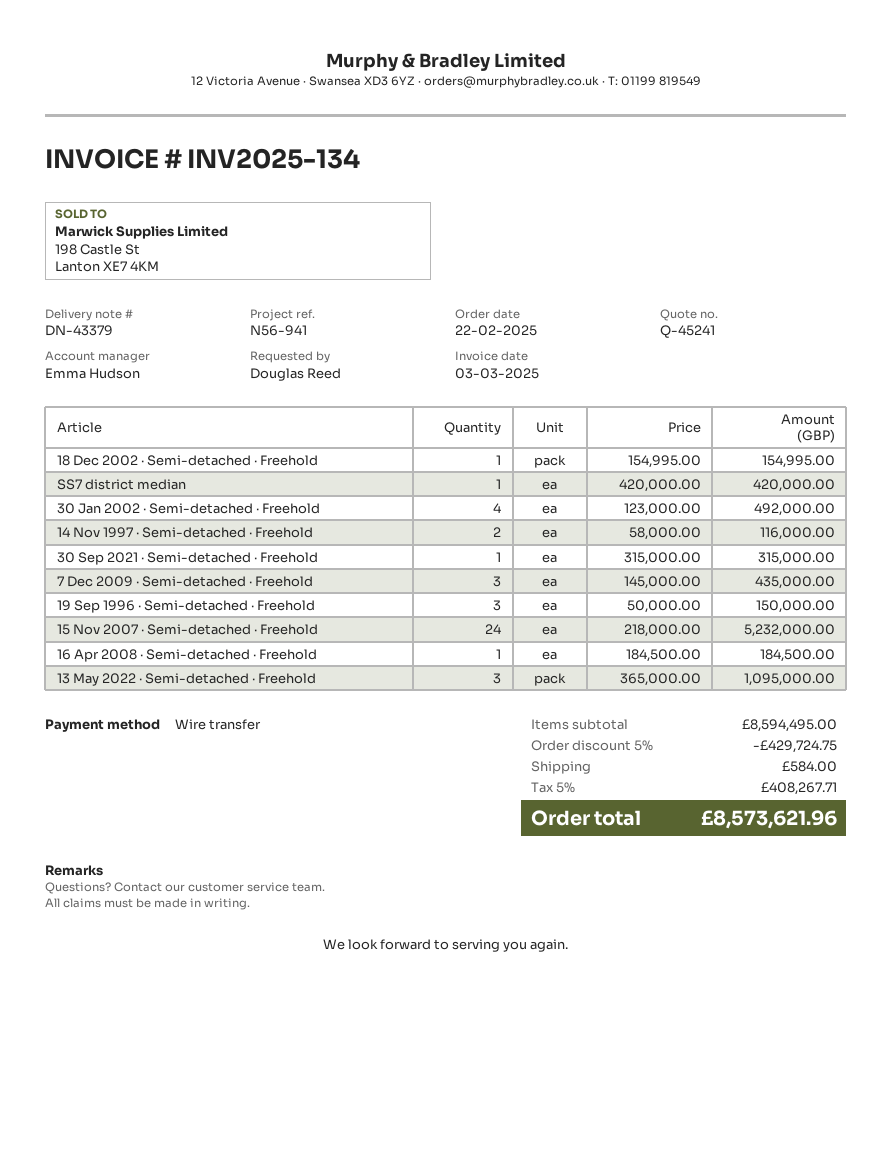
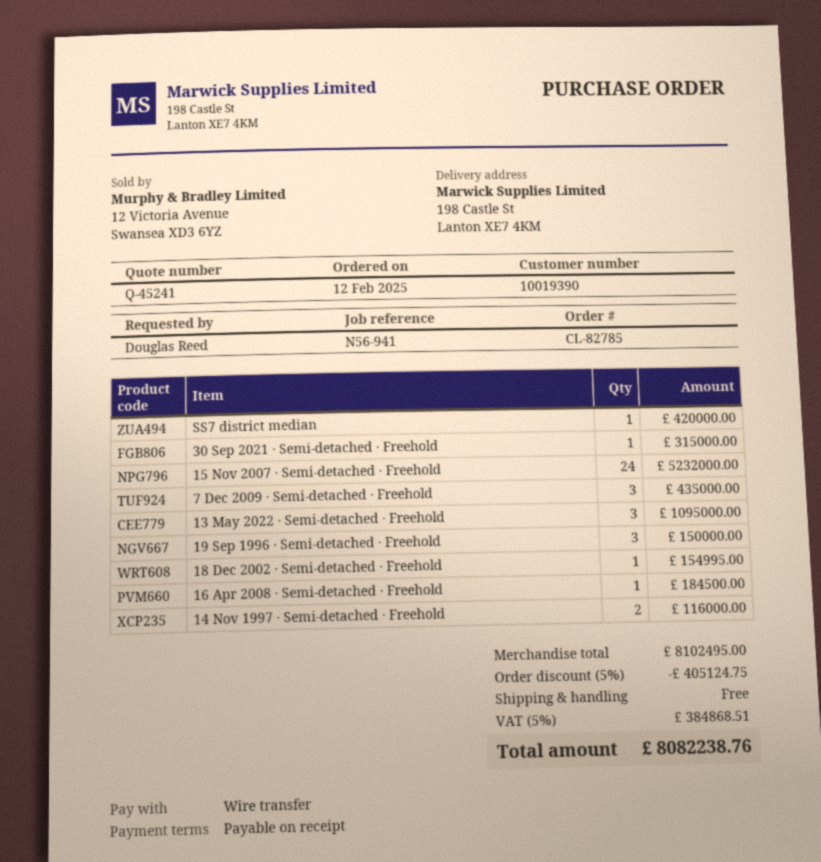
order date: 2025-02-22 -> 2025-02-12
30 Jan 2002 · Semi-detached · Freehold: 4 for 492000.00 -> none
subtotal: 8594495.00 -> 8102495.00
discount: 5% = 429724.75 -> 5% = 405124.75
shipping: 584.00 -> 0.00
tax: 5% = 408267.71 -> 5% = 384868.51
total: 8573621.96 -> 8082238.76

